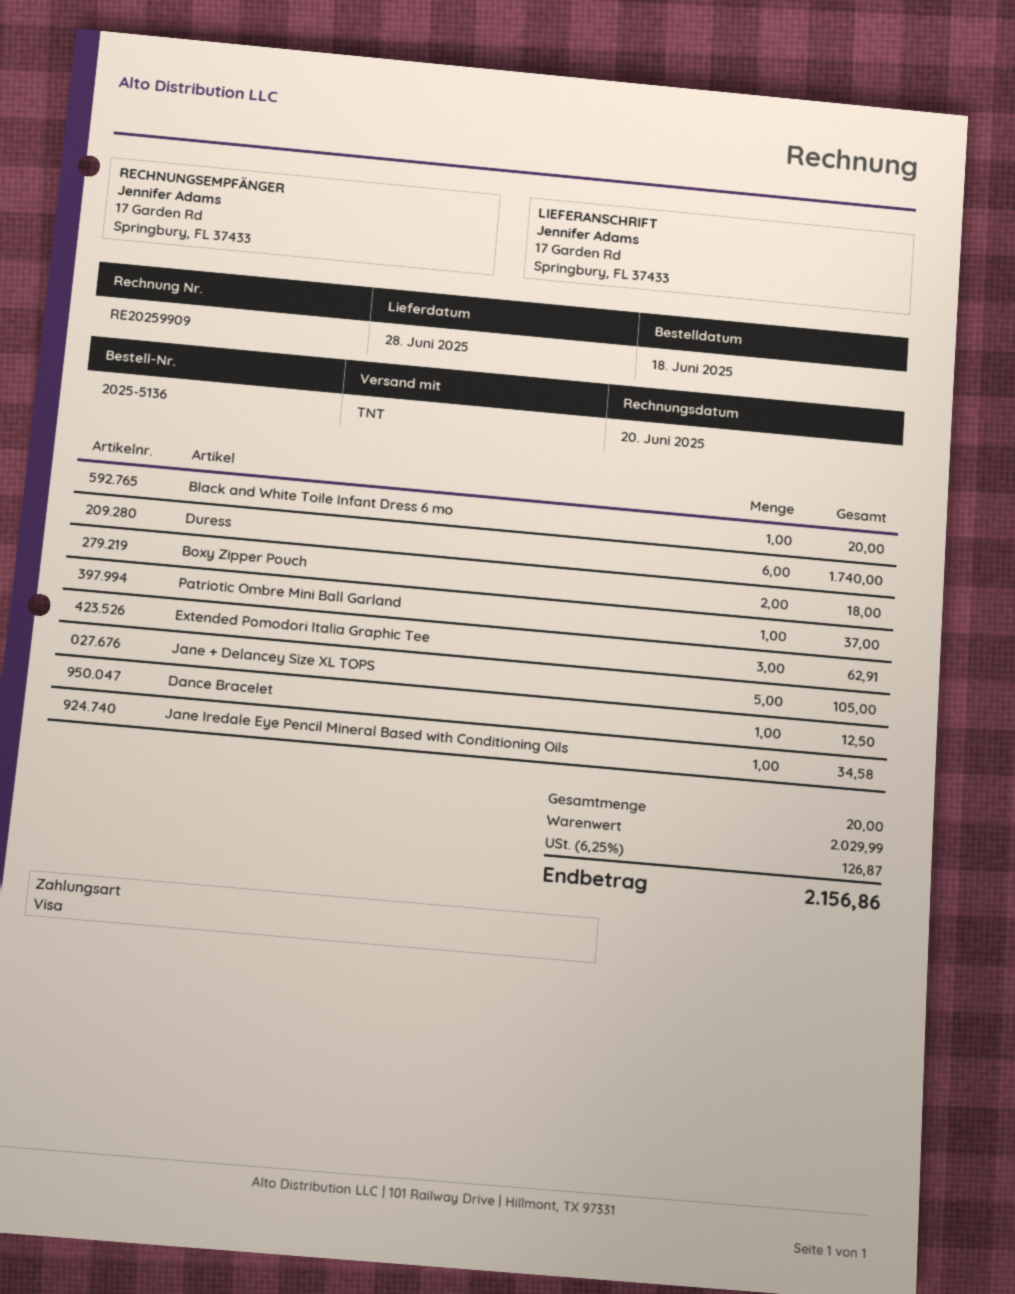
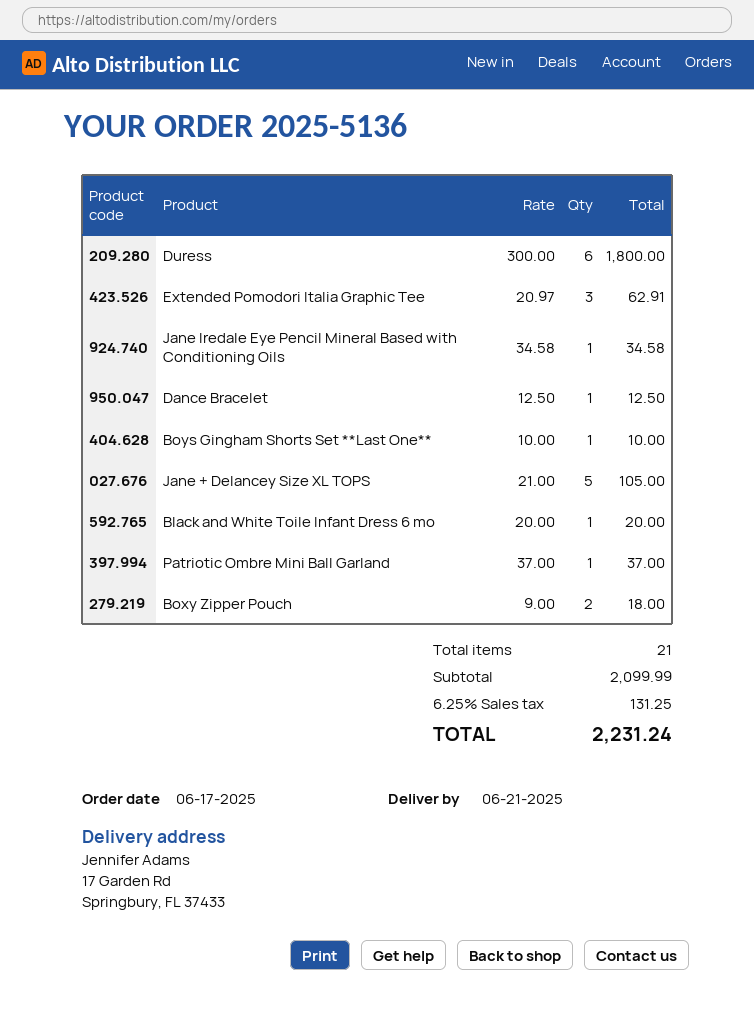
order date: 2025-06-18 -> 2025-06-17
delivery date: 2025-06-28 -> 2025-06-21
Duress: 6 for 1740.00 -> 6 for 1800.00
Boys Gingham Shorts Set **Last One**: none -> 1 for 10.00
total quantity: 20 -> 21
subtotal: 2029.99 -> 2099.99
tax: 6.25% = 126.87 -> 6.25% = 131.25
total: 2156.86 -> 2231.24

